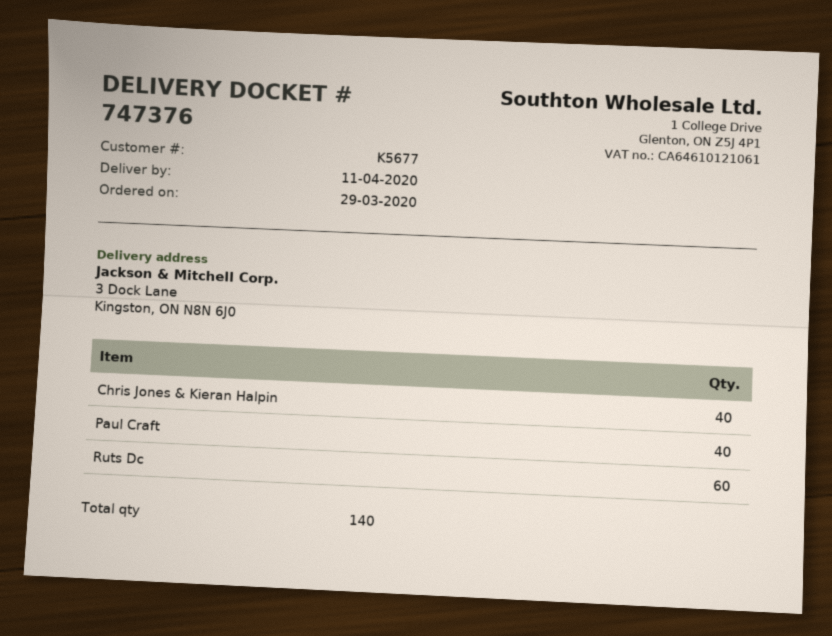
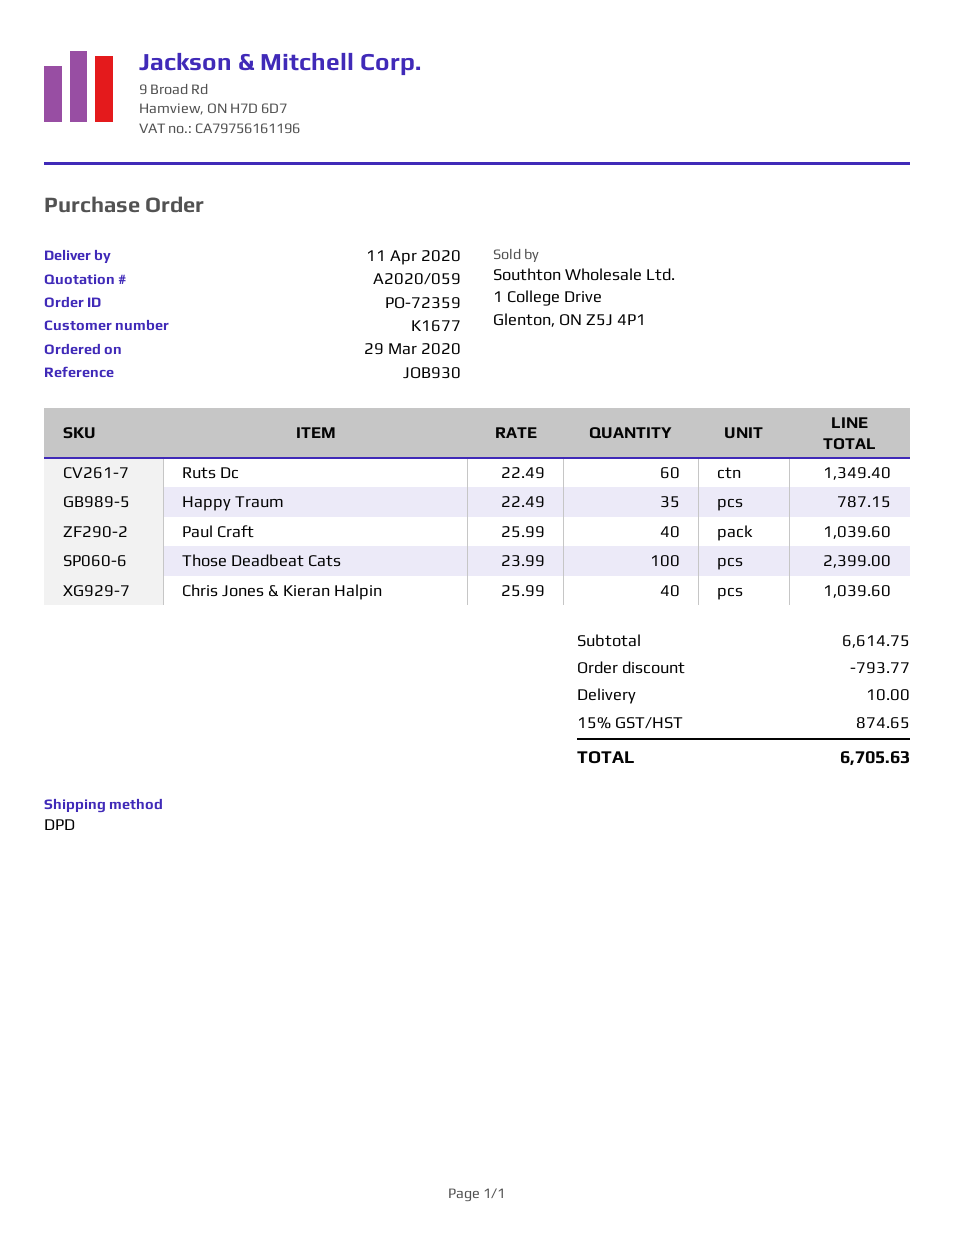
customer number: K5677 -> K1677
Happy Traum: none -> 35
Those Deadbeat Cats: none -> 100

